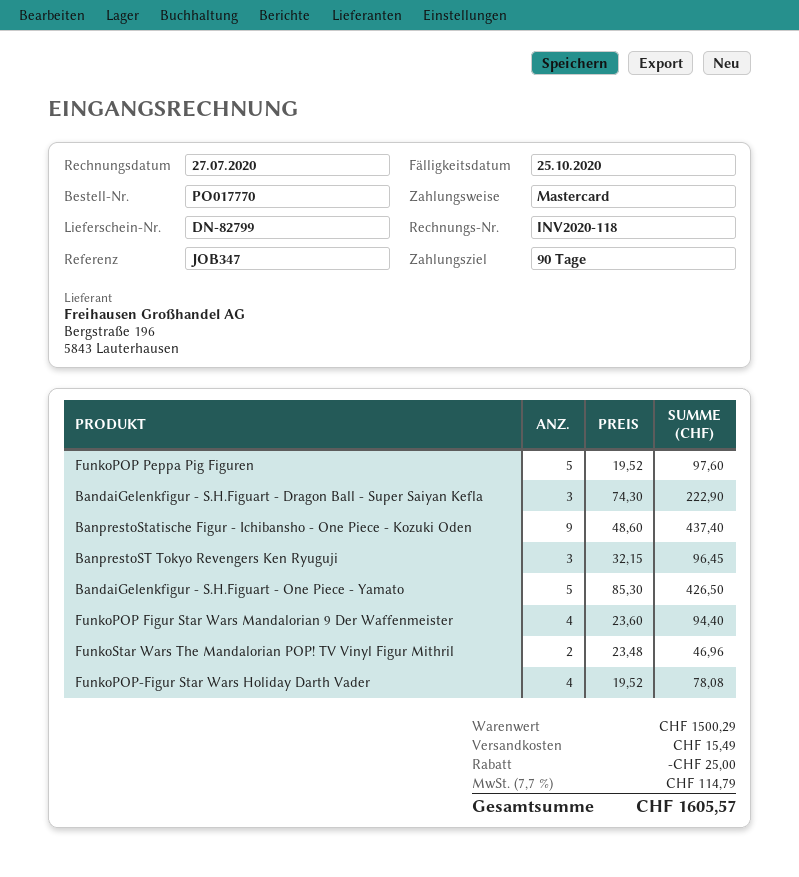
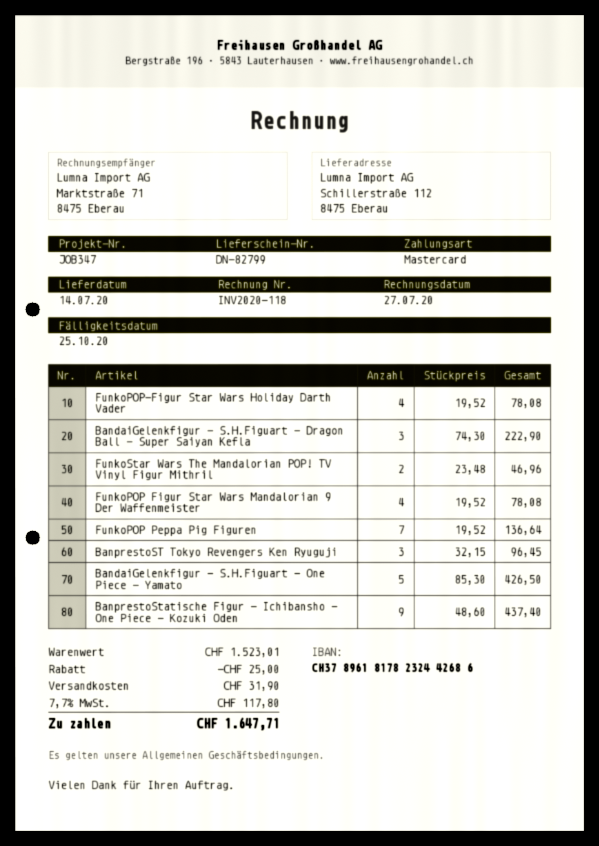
FunkoPOP Peppa Pig Figuren: 5 x 19.52 = 97.60 -> 7 x 19.52 = 136.64
FunkoPOP Figur Star Wars Mandalorian 9 Der Waffenmeister: 4 x 23.60 = 94.40 -> 4 x 19.52 = 78.08
subtotal: 1500.29 -> 1523.01
shipping: 15.49 -> 31.90
tax: 7.7% = 114.79 -> 7.7% = 117.80
total: 1605.57 -> 1647.71

